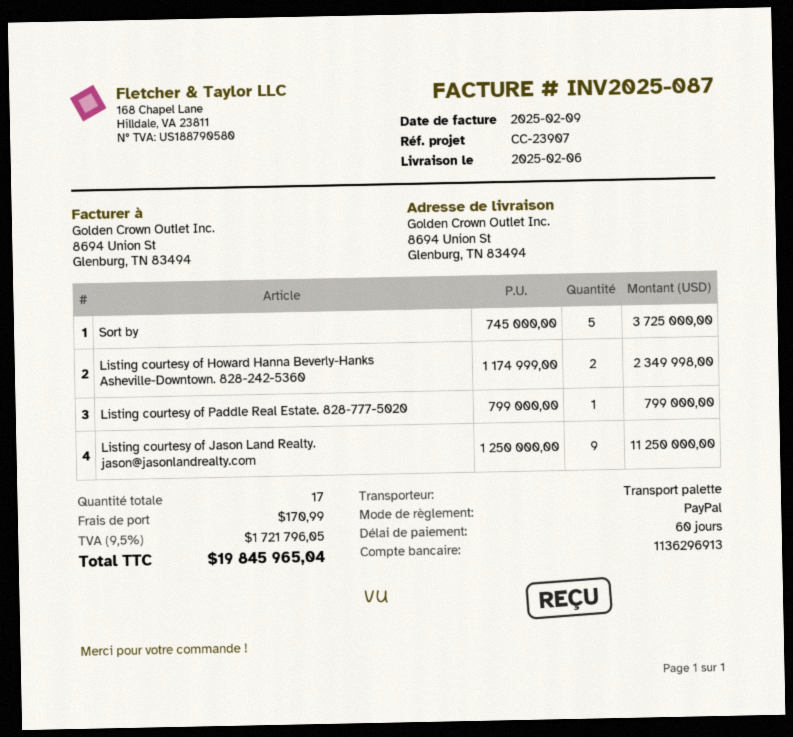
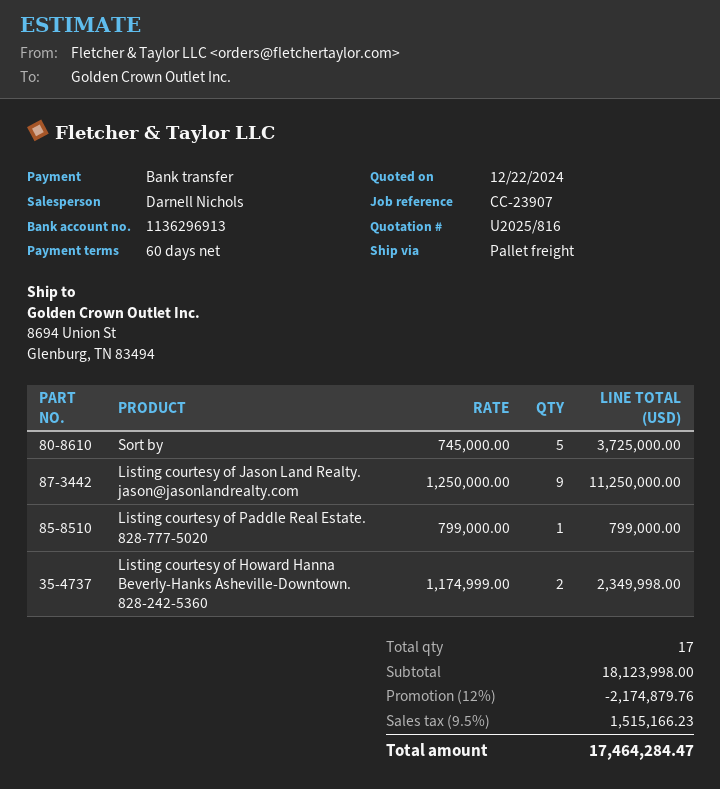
payment method: PayPal -> bank transfer
discount: none -> 12% = 2174879.76
shipping: 170.99 -> none
tax: 9.5% = 1721796.05 -> 9.5% = 1515166.23
total: 19845965.04 -> 17464284.47

